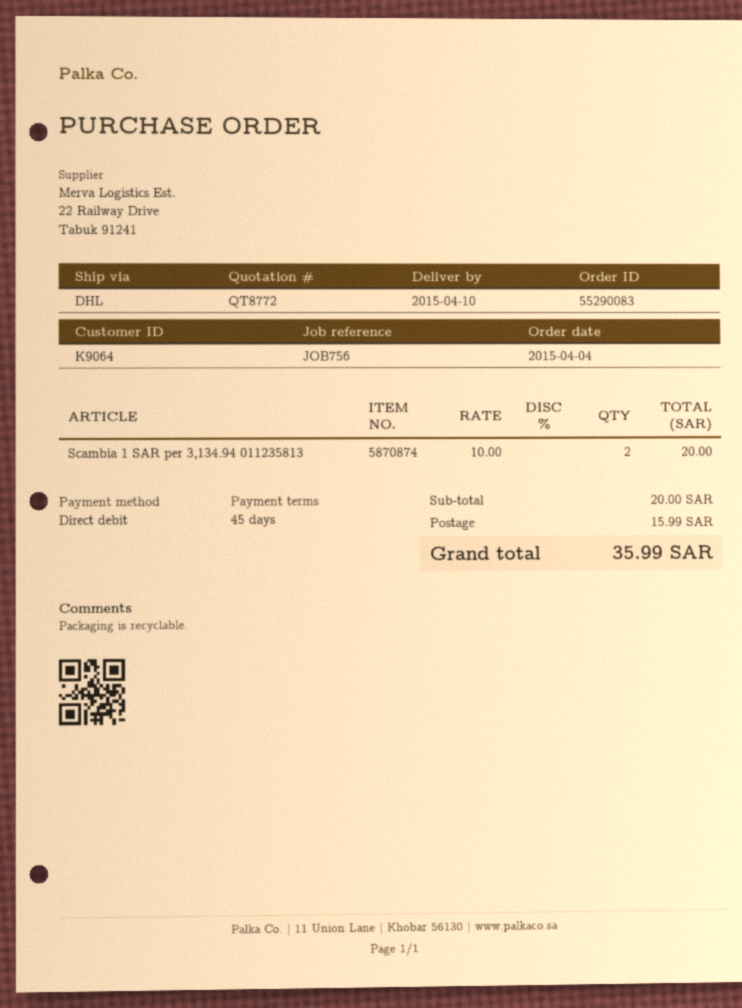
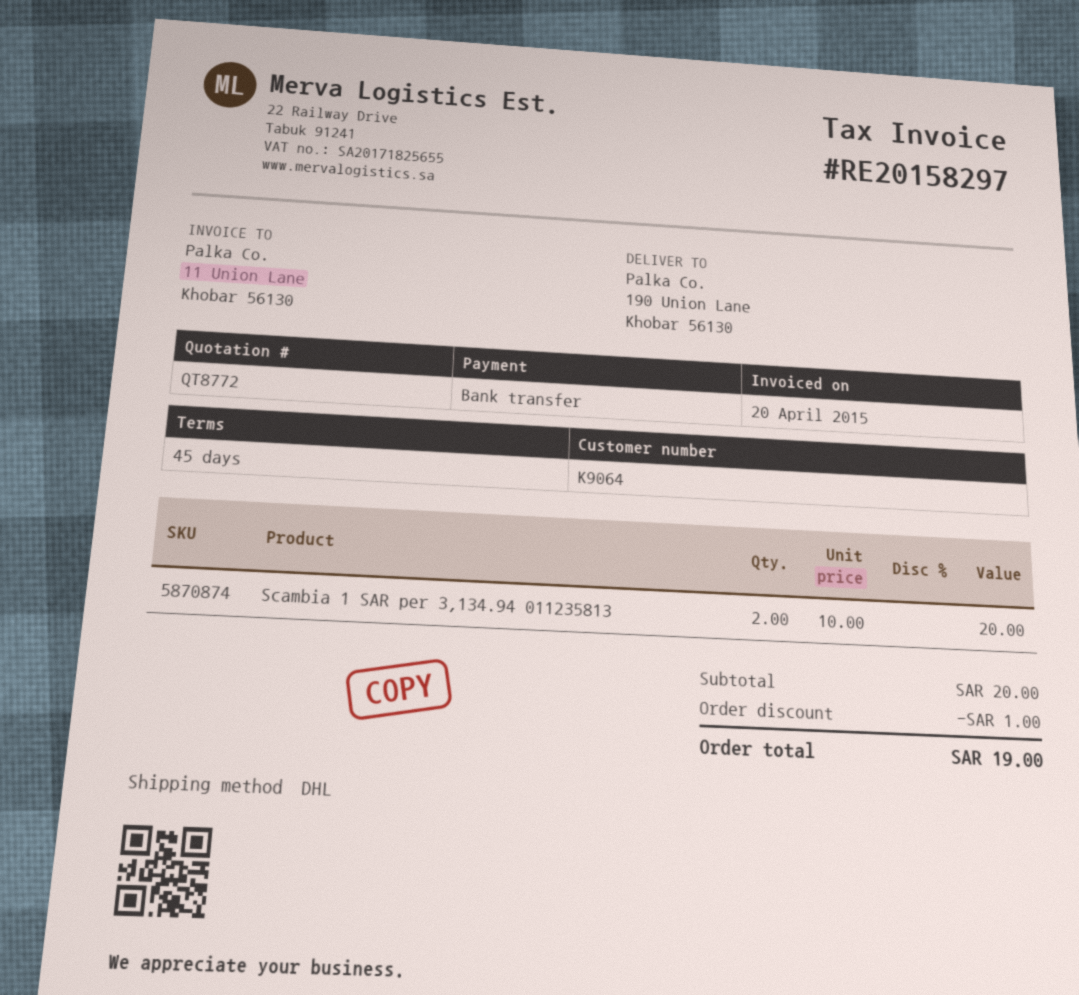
payment method: direct debit -> bank transfer
discount: none -> 1.00
shipping: 15.99 -> none
total: 35.99 -> 19.00

